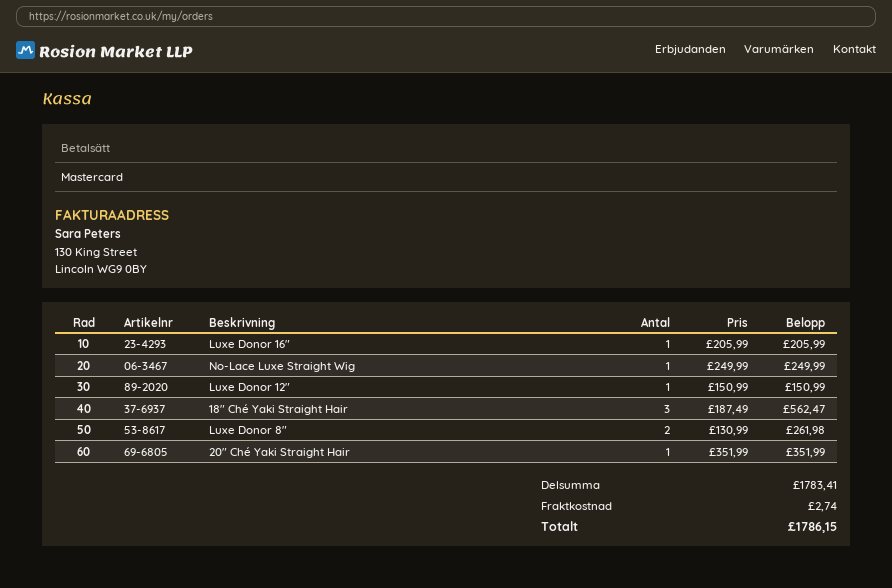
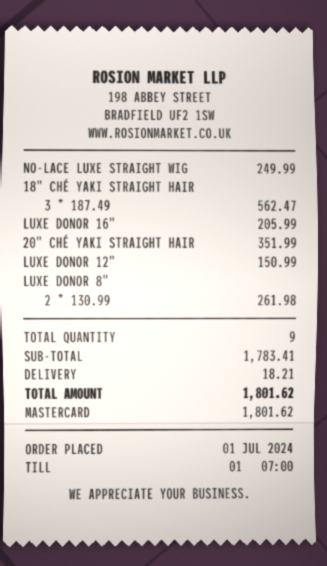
shipping: 2.74 -> 18.21
total: 1786.15 -> 1801.62

